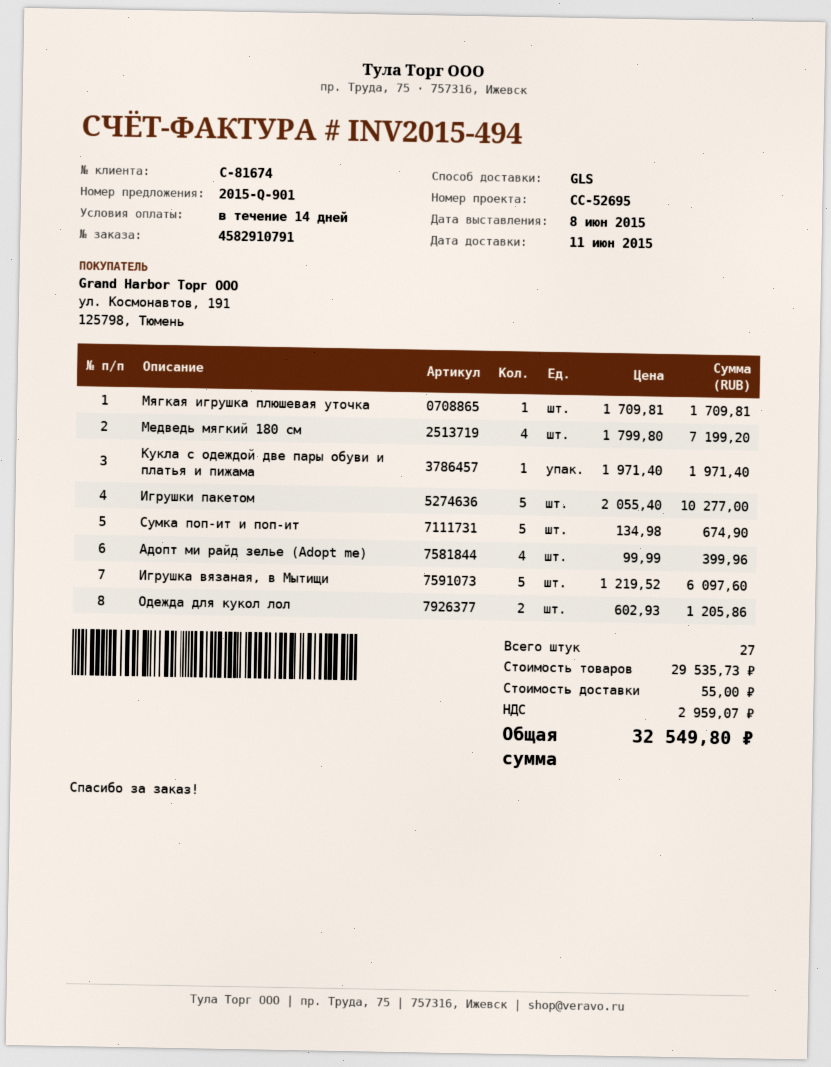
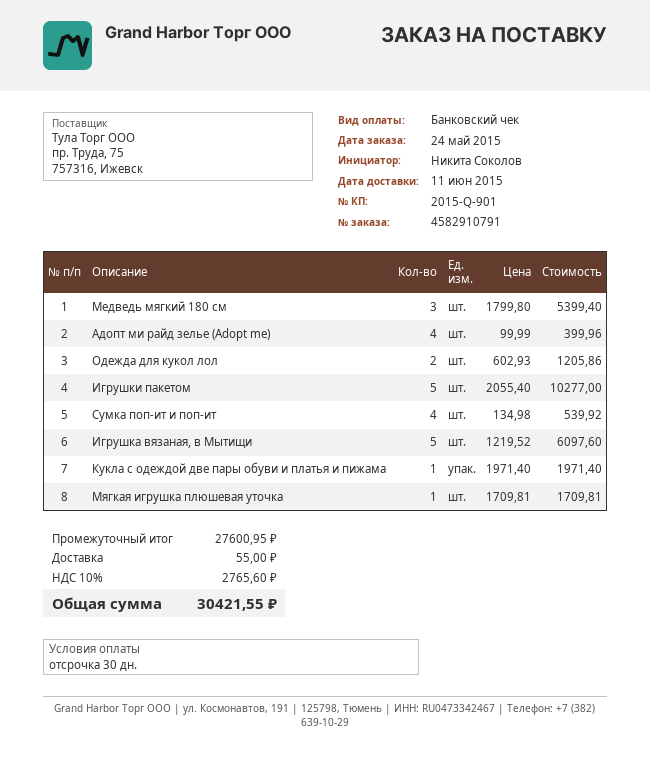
payment terms: 14 days -> 30 days
Медведь мягкий 180 см: 4 x 1799.80 = 7199.20 -> 3 x 1799.80 = 5399.40
Сумка поп-ит и поп-ит: 5 x 134.98 = 674.90 -> 4 x 134.98 = 539.92
subtotal: 29535.73 -> 27600.95
tax: 2959.07 -> 2765.60
total: 32549.80 -> 30421.55

